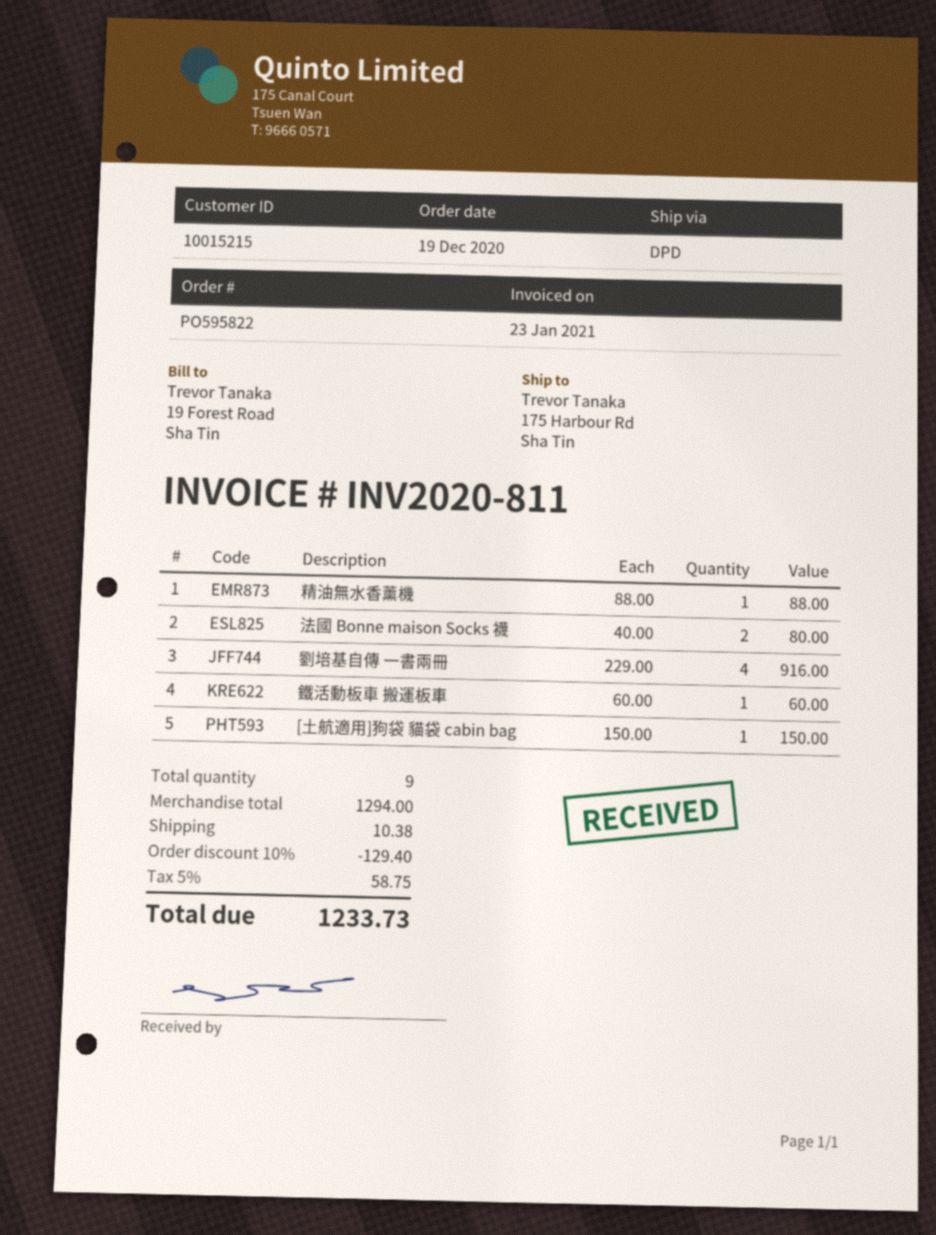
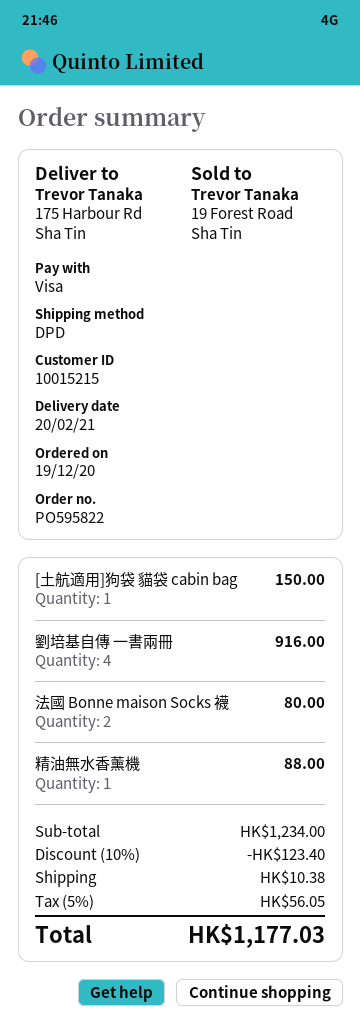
鐵活動板車 搬運板車: 1 for 60.00 -> none
subtotal: 1294.00 -> 1234.00
discount: 10% = 129.40 -> 10% = 123.40
tax: 5% = 58.75 -> 5% = 56.05
total: 1233.73 -> 1177.03

